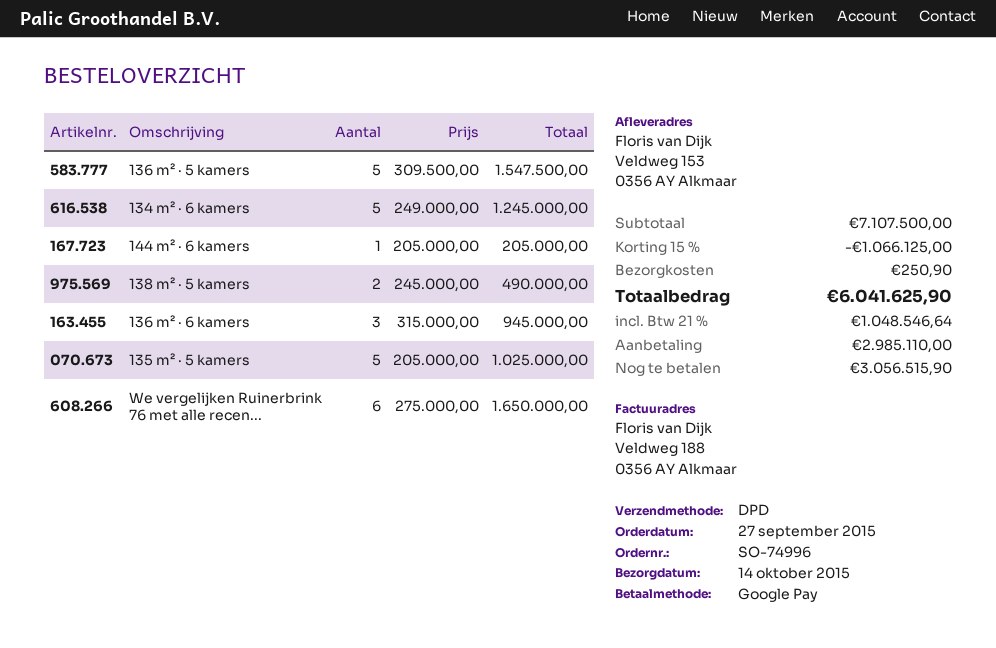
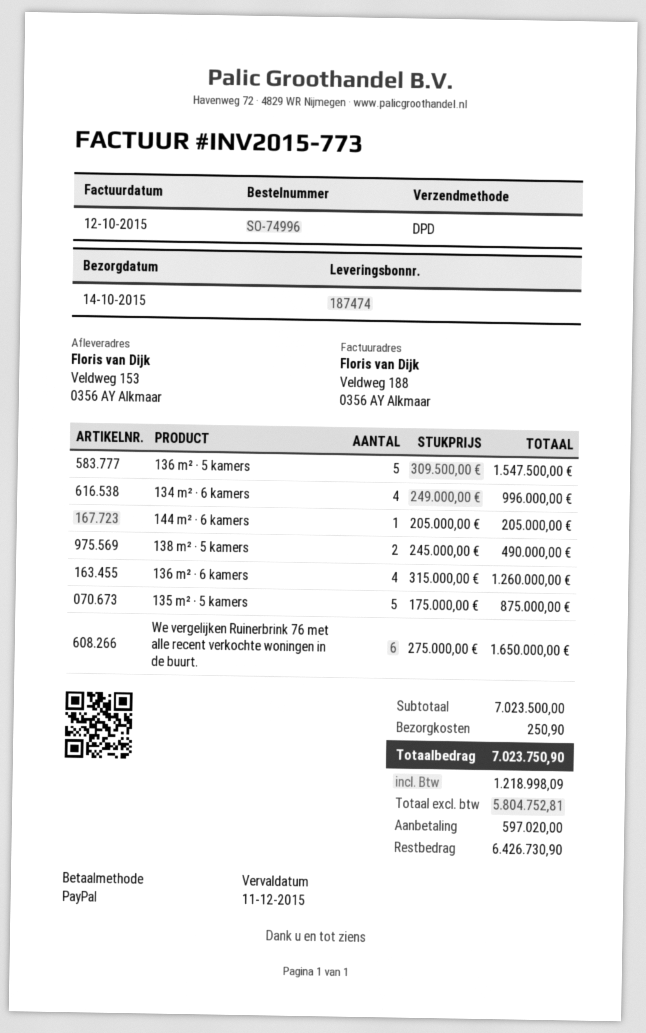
payment method: Google Pay -> PayPal
134 m² · 6 kamers: 5 x 249000.00 = 1245000.00 -> 4 x 249000.00 = 996000.00
136 m² · 6 kamers: 3 x 315000.00 = 945000.00 -> 4 x 315000.00 = 1260000.00
135 m² · 5 kamers: 5 x 205000.00 = 1025000.00 -> 5 x 175000.00 = 875000.00
subtotal: 7107500.00 -> 7023500.00
discount: 15% = 1066125.00 -> none
tax: 1048546.64 -> 1218998.09
total: 6041625.90 -> 7023750.90
deposit: 2985110.00 -> 597020.00
balance: 3056515.90 -> 6426730.90

